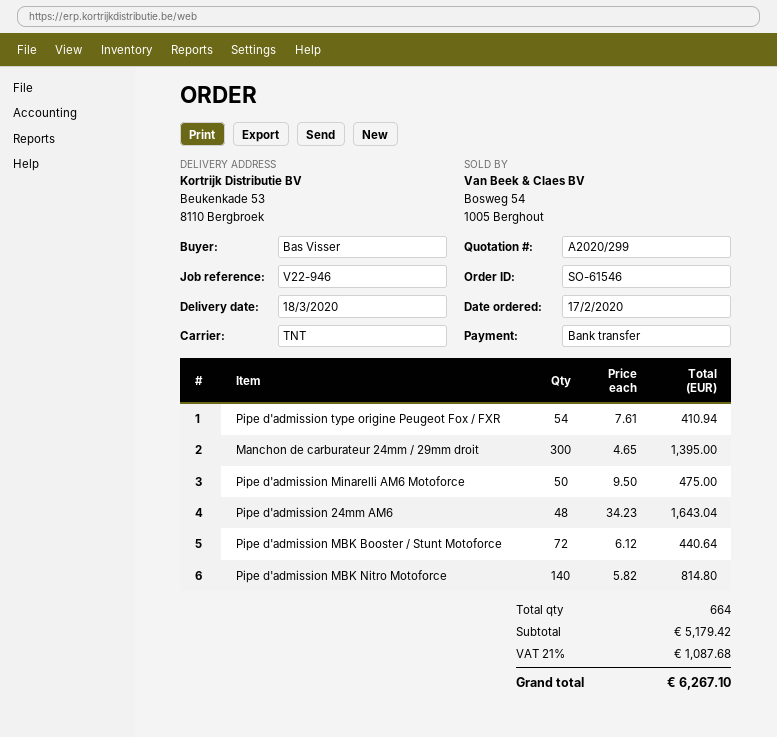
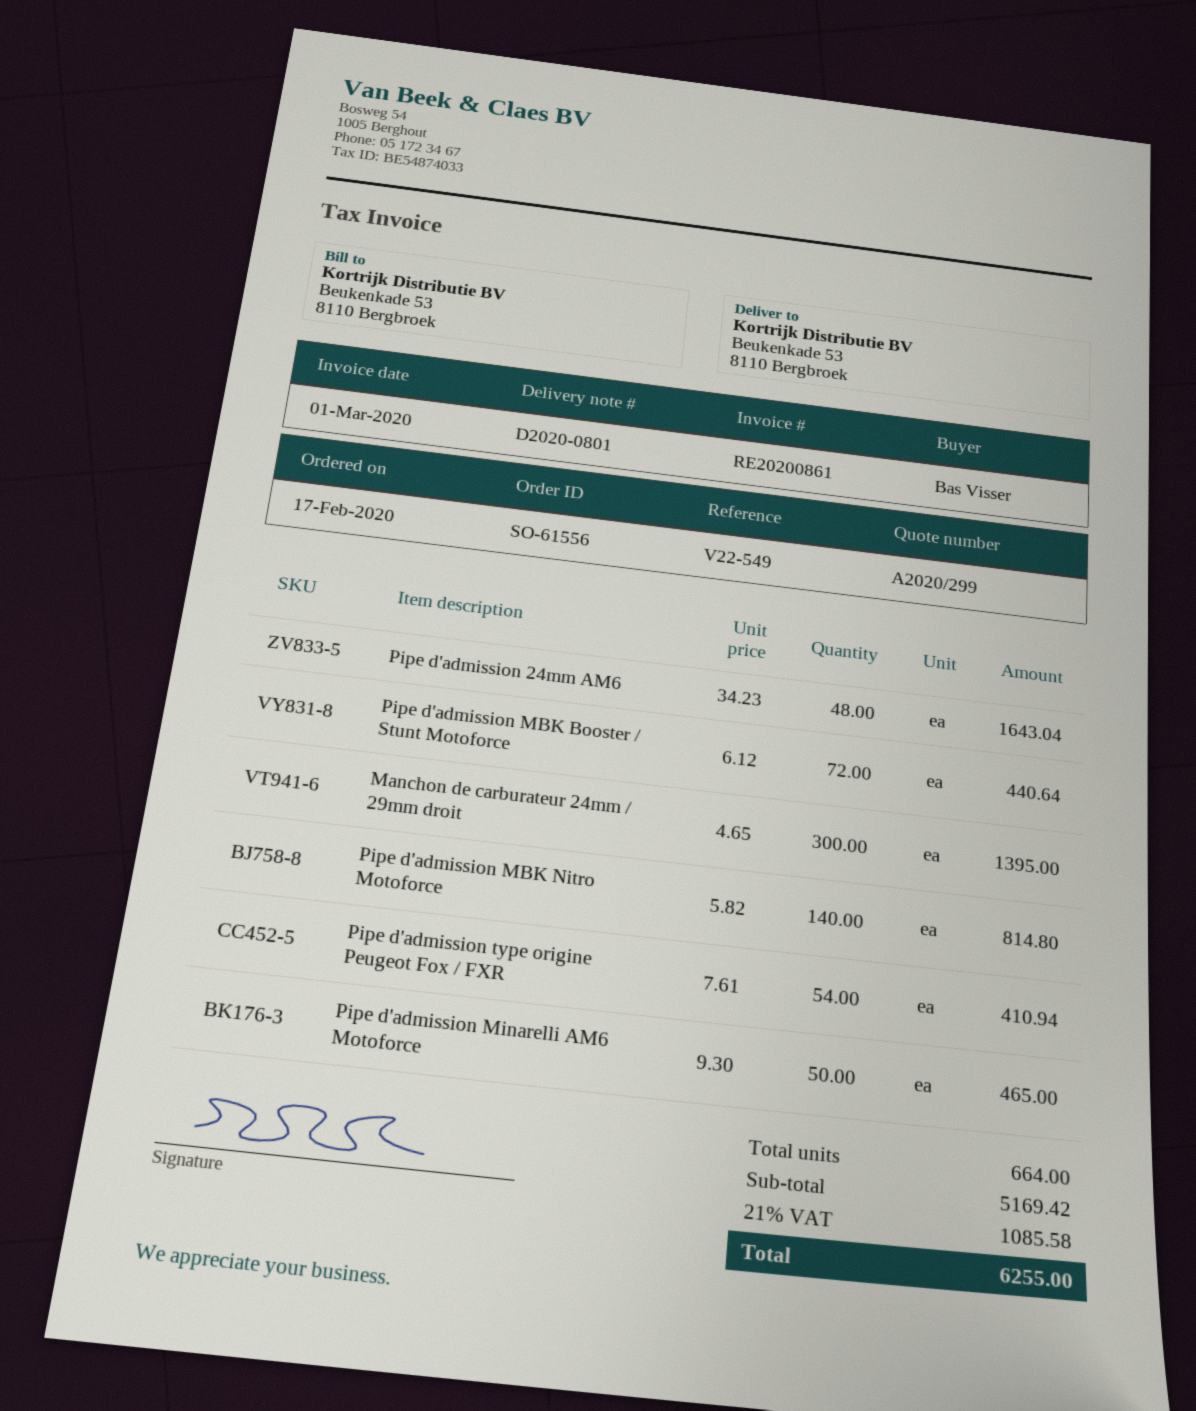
order number: SO-61546 -> SO-61556
reference: V22-946 -> V22-549
Pipe d'admission Minarelli AM6 Motoforce: 50 x 9.50 = 475.00 -> 50 x 9.30 = 465.00
subtotal: 5179.42 -> 5169.42
tax: 21% = 1087.68 -> 21% = 1085.58
total: 6267.10 -> 6255.00

